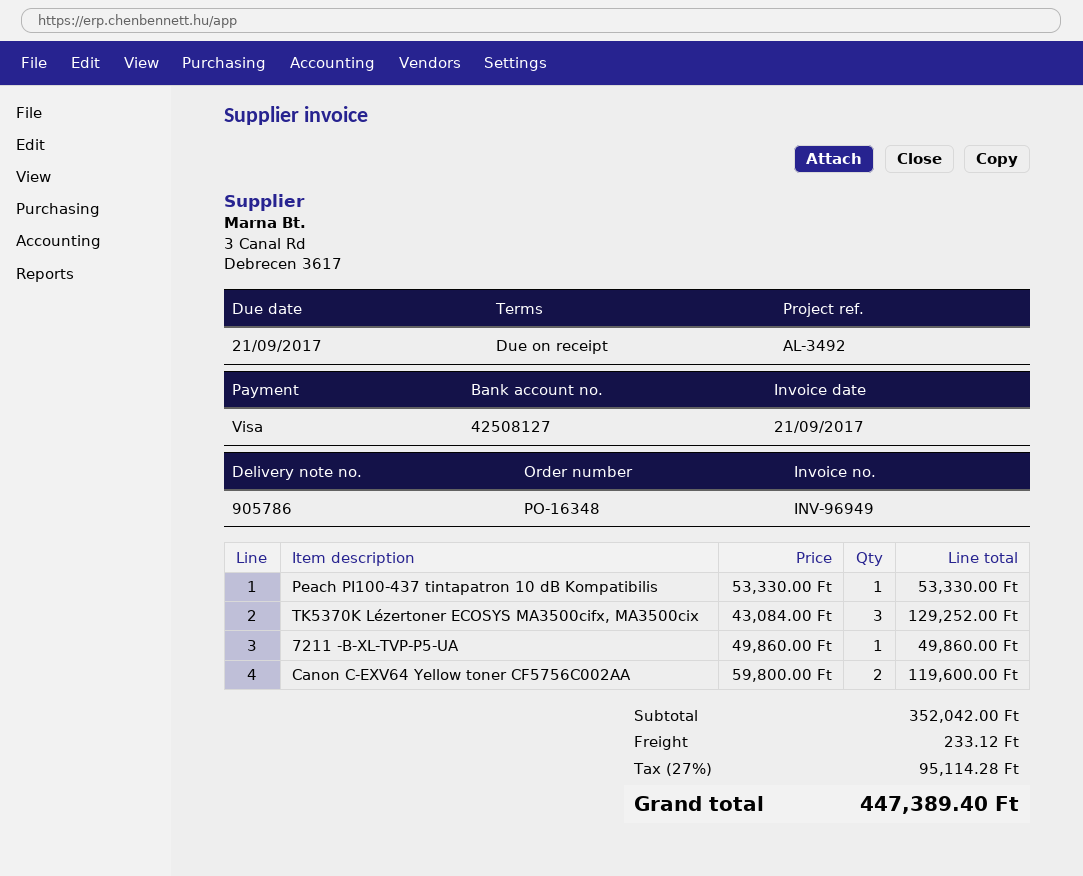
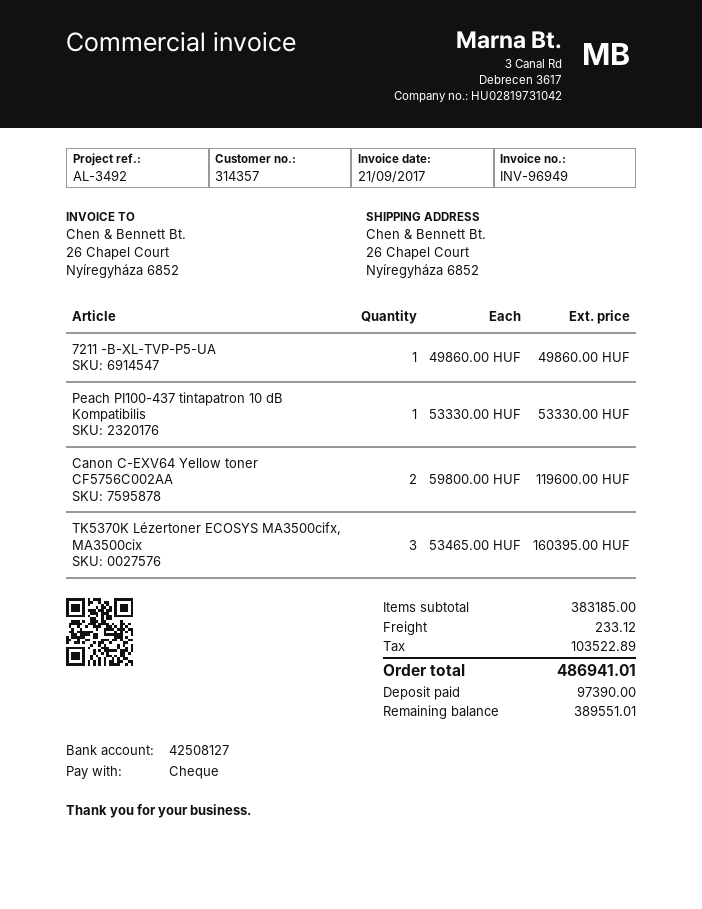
payment method: Visa -> cheque
TK5370K Lézertoner ECOSYS MA3500cifx, MA3500cix: 3 x 43084.00 = 129252.00 -> 3 x 53465.00 = 160395.00
subtotal: 352042.00 -> 383185.00
tax: 95114.28 -> 103522.89
total: 447389.40 -> 486941.01

